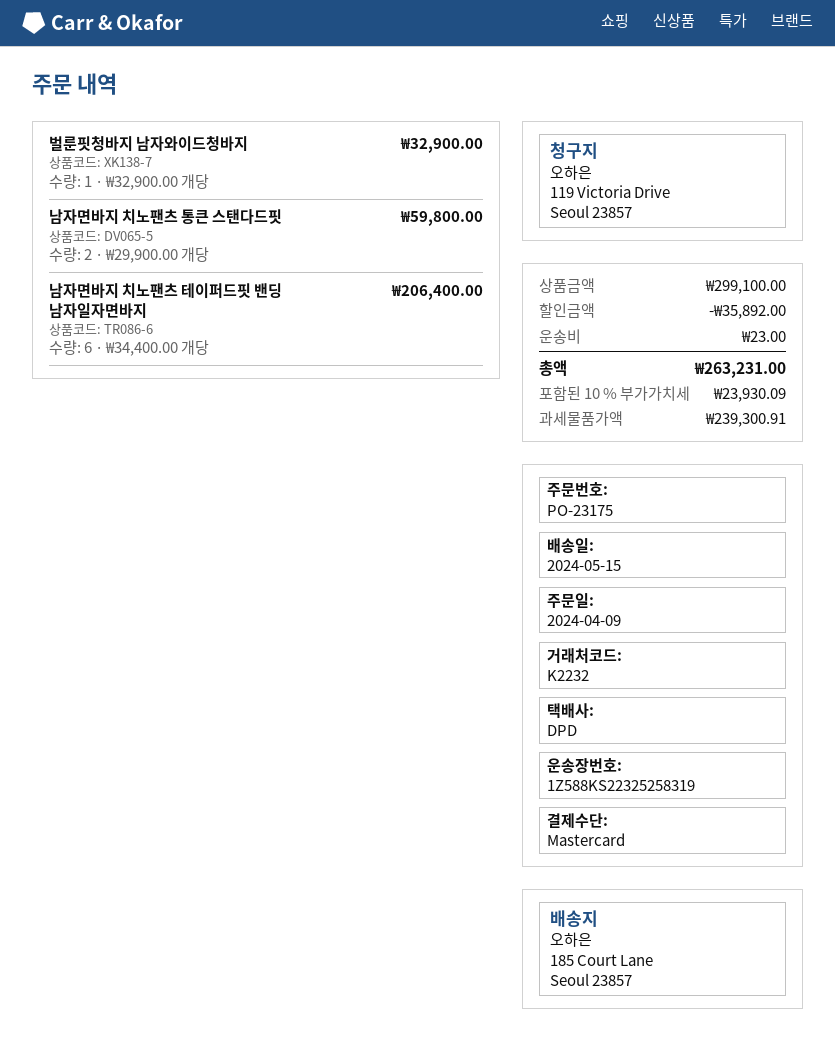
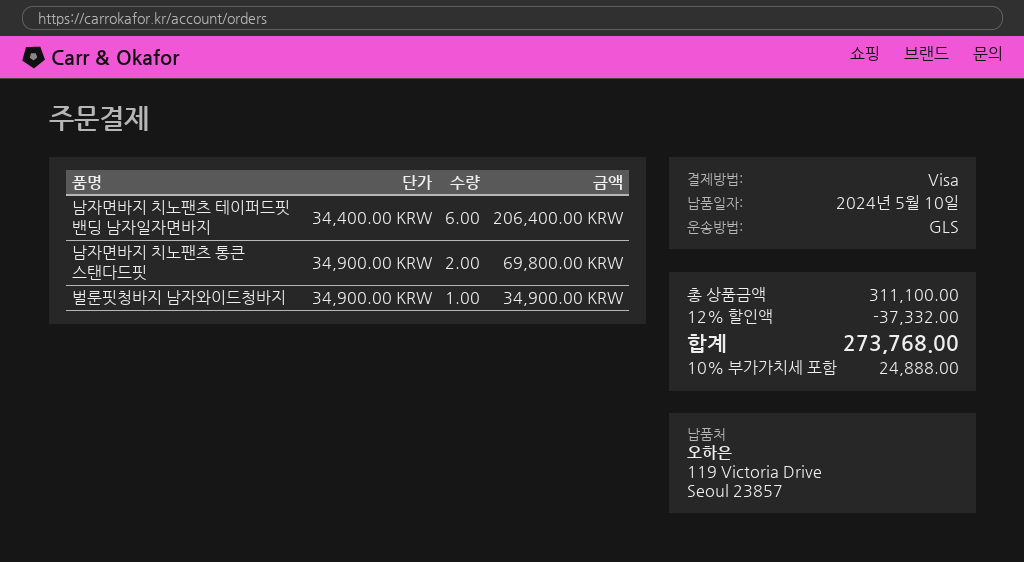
delivery date: 2024-05-15 -> 2024-05-10
payment method: Mastercard -> Visa
shipping method: DPD -> GLS
ship to: 185 Court Lane, Seoul 23857 -> 119 Victoria Drive, Seoul 23857
벌룬핏청바지 남자와이드청바지: 1 x 32900.00 = 32900.00 -> 1 x 34900.00 = 34900.00
남자면바지 치노팬츠 통큰 스탠다드핏: 2 x 29900.00 = 59800.00 -> 2 x 34900.00 = 69800.00
subtotal: 299100.00 -> 311100.00
discount: 35892.00 -> 37332.00
shipping: 23.00 -> none
tax: 10% = 23930.09 -> 10% = 24888.00
total: 263231.00 -> 273768.00

